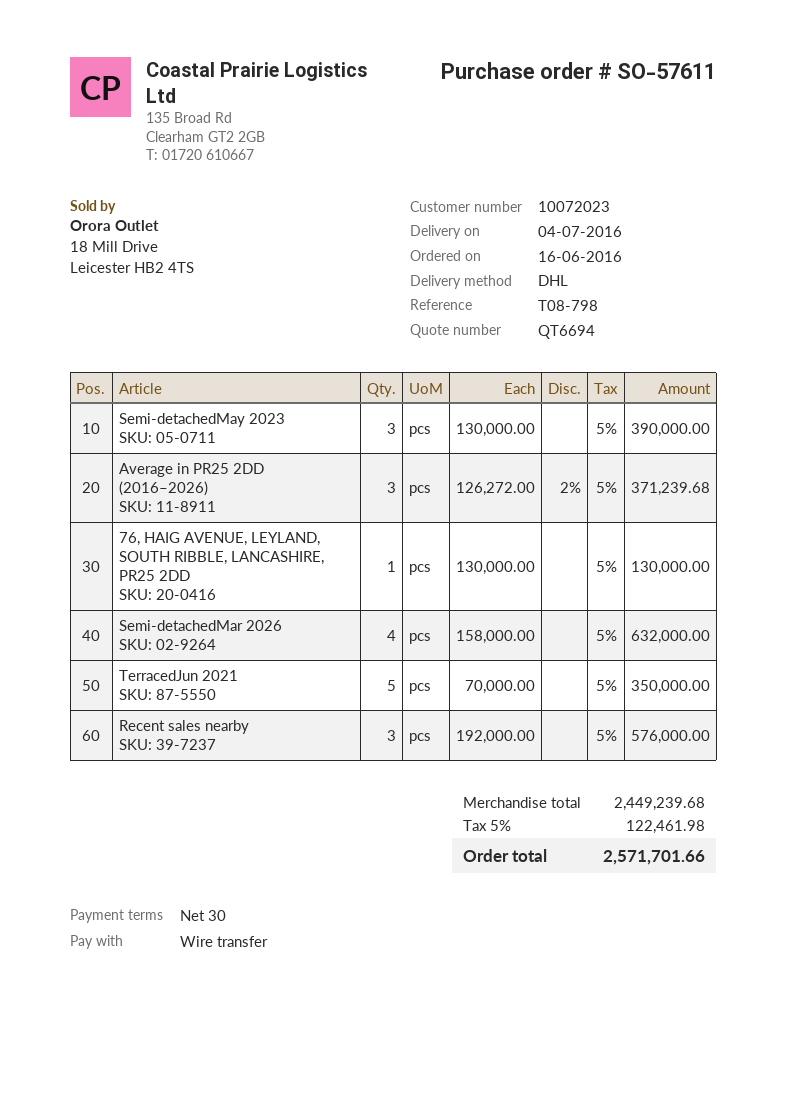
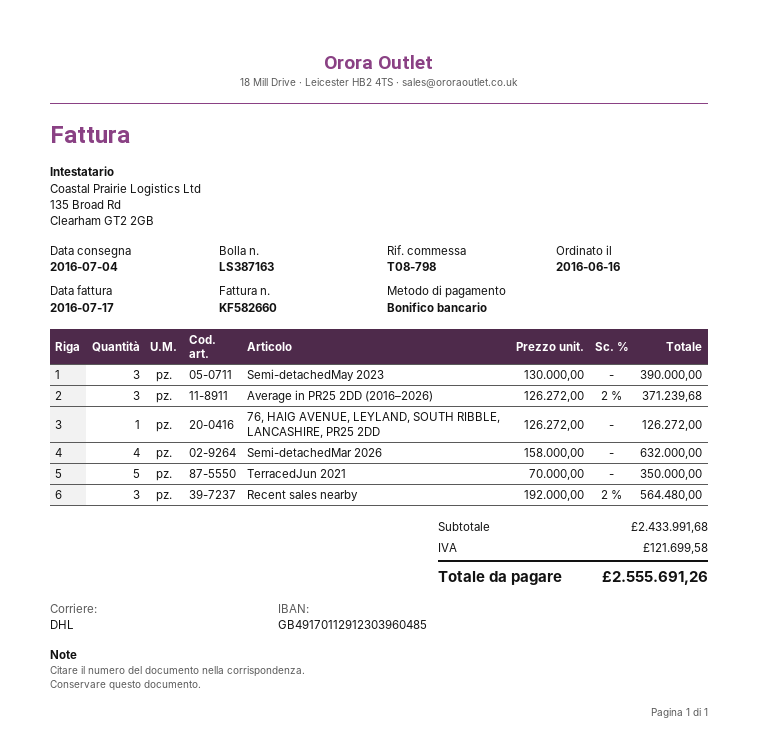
76, HAIG AVENUE, LEYLAND, SOUTH RIBBLE, LANCASHIRE, PR25 2DD: 1 x 130000.00 = 130000.00 -> 1 x 126272.00 = 126272.00
Recent sales nearby: 3 x 192000.00 = 576000.00 -> 3 x 192000.00 - 2% = 564480.00
subtotal: 2449239.68 -> 2433991.68
tax: 122461.98 -> 121699.58
total: 2571701.66 -> 2555691.26

